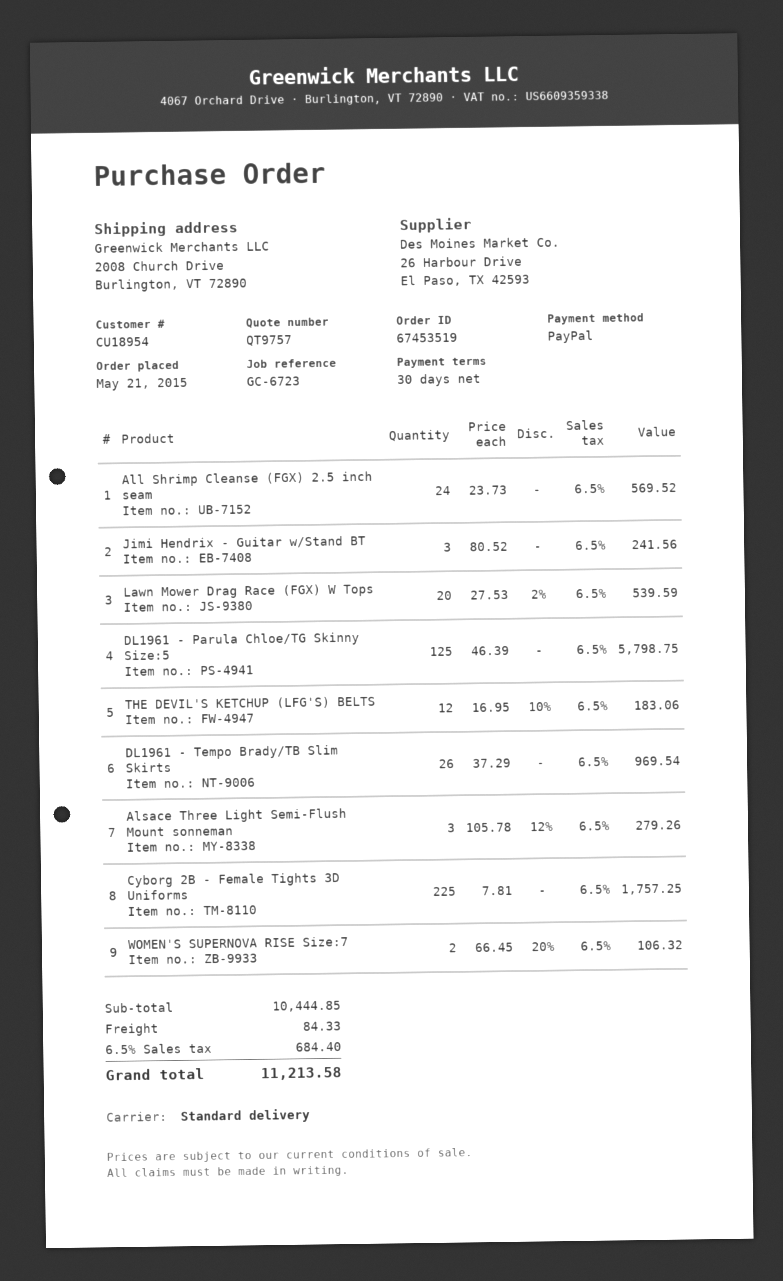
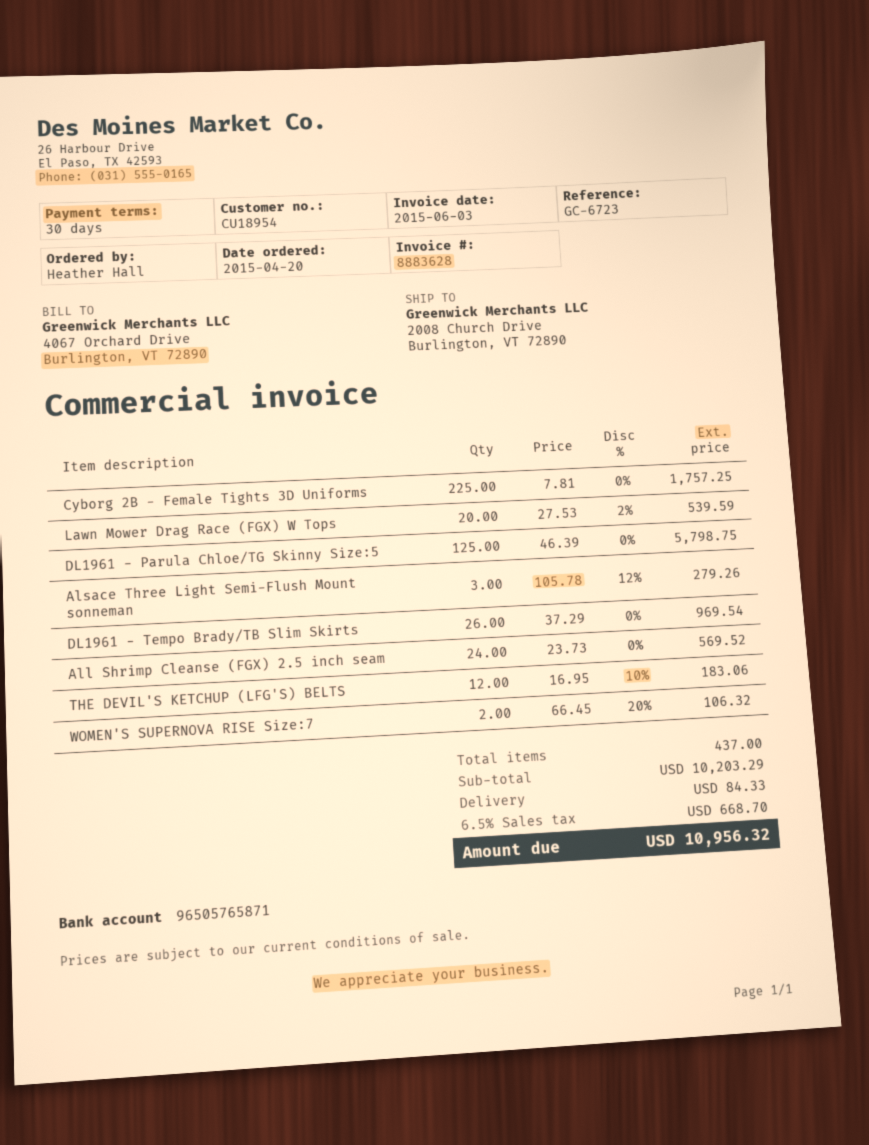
order date: 2015-05-21 -> 2015-04-20
Jimi Hendrix - Guitar w/Stand BT: 3 x 80.52 = 241.56 -> none
subtotal: 10444.85 -> 10203.29
tax: 6.5% = 684.40 -> 6.5% = 668.70
total: 11213.58 -> 10956.32

